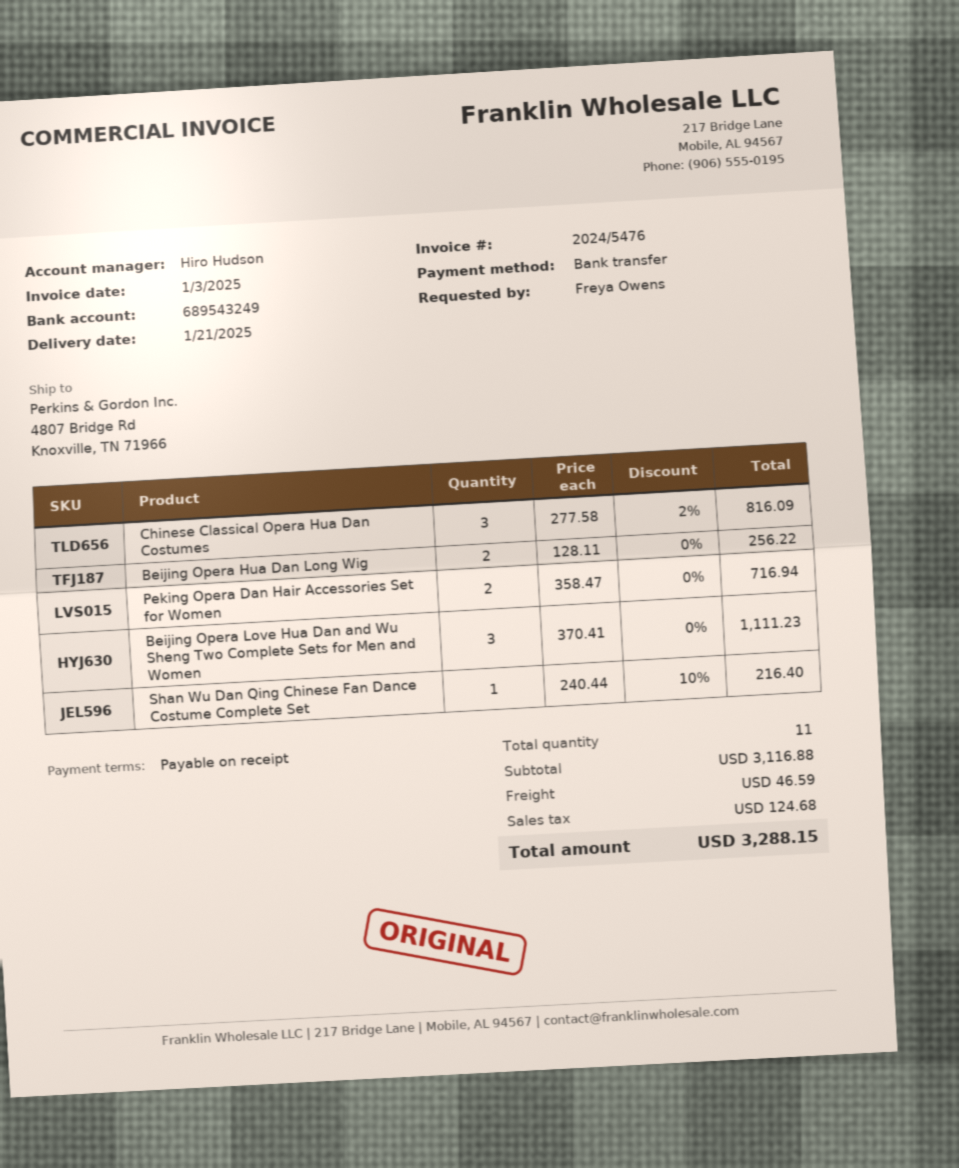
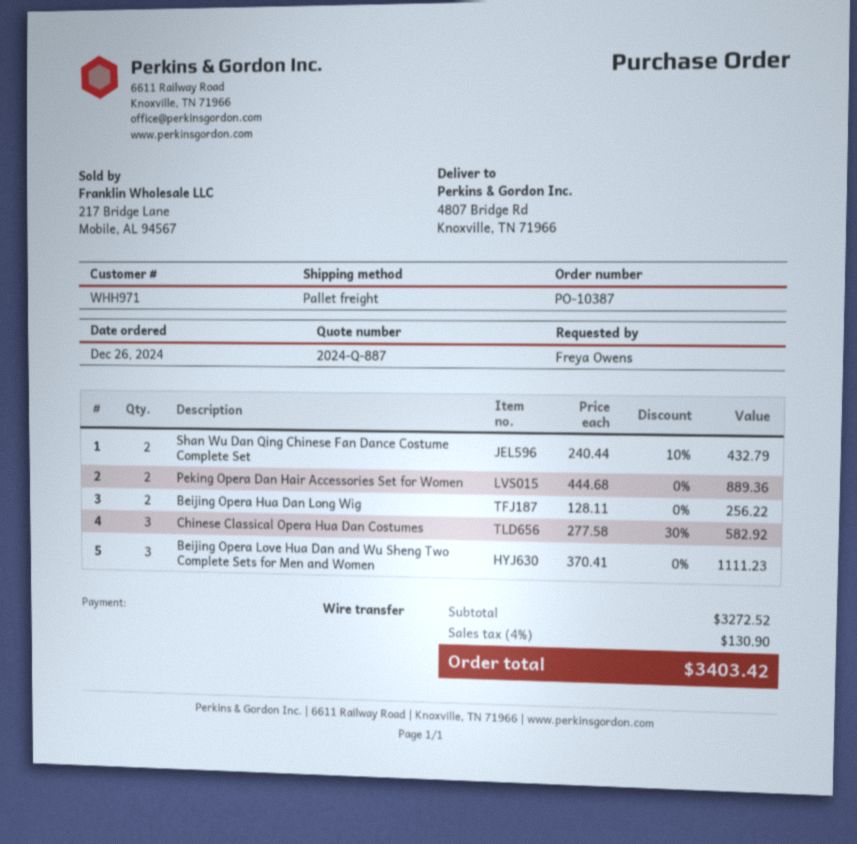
Chinese Classical Opera Hua Dan Costumes: 3 x 277.58 - 2% = 816.09 -> 3 x 277.58 - 30% = 582.92
Peking Opera Dan Hair Accessories Set for Women: 2 x 358.47 = 716.94 -> 2 x 444.68 = 889.36
Shan Wu Dan Qing Chinese Fan Dance Costume Complete Set: 1 x 240.44 - 10% = 216.40 -> 2 x 240.44 - 10% = 432.79
subtotal: 3116.88 -> 3272.52
shipping: 46.59 -> none
tax: 124.68 -> 130.90
total: 3288.15 -> 3403.42

